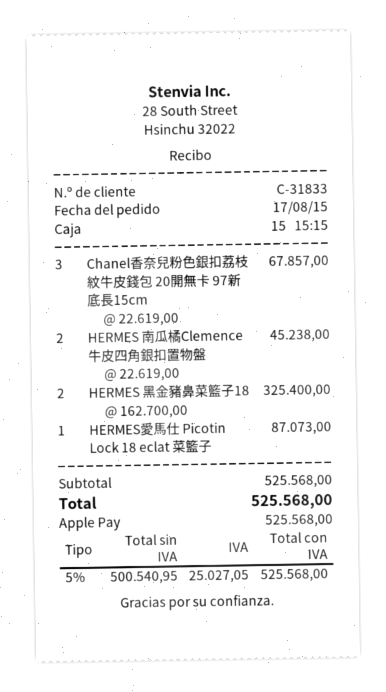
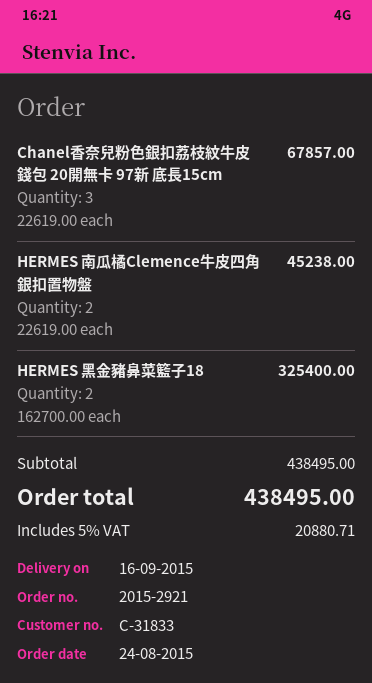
order date: 2015-08-17 -> 2015-08-24
HERMES愛馬仕 Picotin Lock 18 eclat 菜籃子: 1 x 87073.00 = 87073.00 -> none
subtotal: 525568.00 -> 438495.00
tax: 5% = 25027.05 -> 5% = 20880.71
total: 525568.00 -> 438495.00

